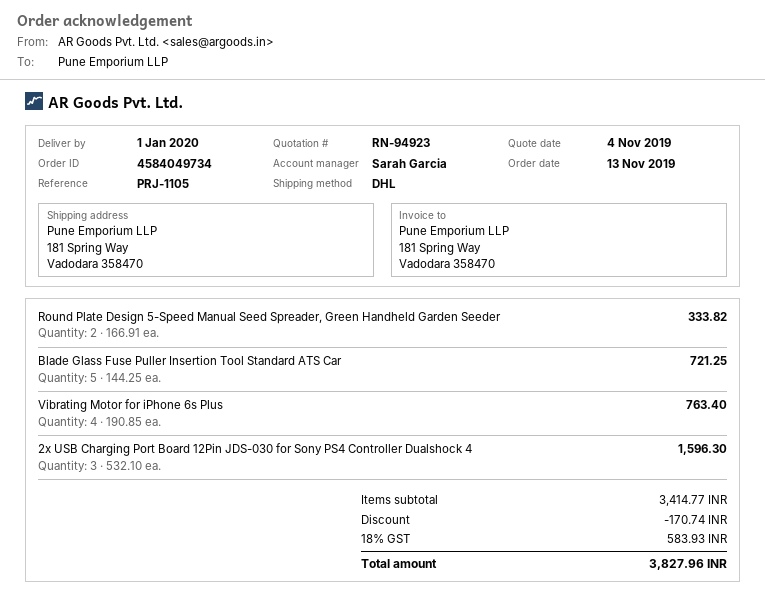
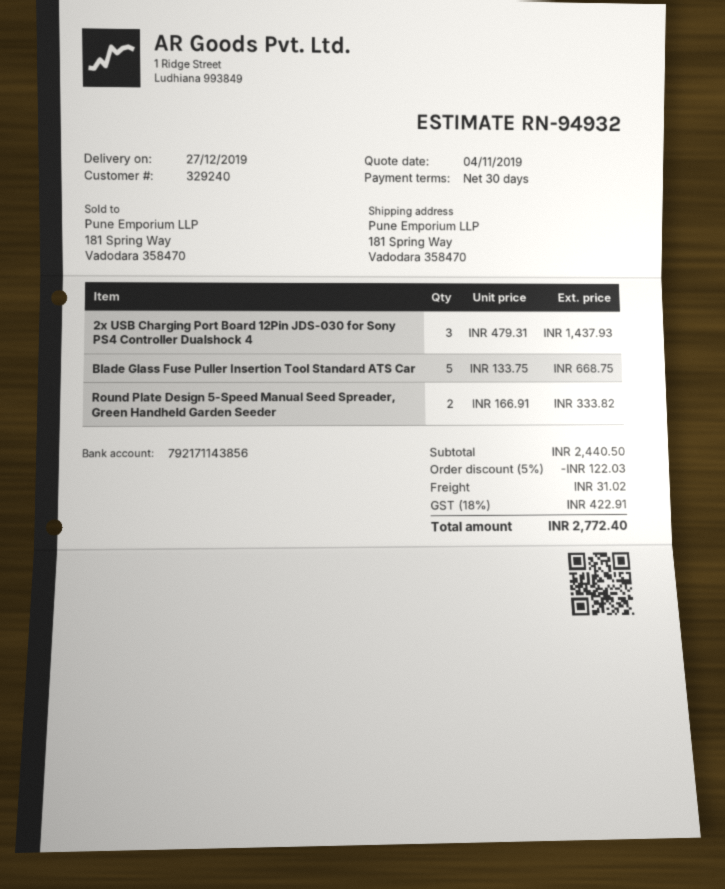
quote number: RN-94923 -> RN-94932
delivery date: 2020-01-01 -> 2019-12-27
Blade Glass Fuse Puller Insertion Tool Standard ATS Car: 5 x 144.25 = 721.25 -> 5 x 133.75 = 668.75
Vibrating Motor for iPhone 6s Plus: 4 x 190.85 = 763.40 -> none
2x USB Charging Port Board 12Pin JDS-030 for Sony PS4 Controller Dualshock 4: 3 x 532.10 = 1596.30 -> 3 x 479.31 = 1437.93
subtotal: 3414.77 -> 2440.50
discount: 170.74 -> 122.03
shipping: none -> 31.02
tax: 18% = 583.93 -> 18% = 422.91
total: 3827.96 -> 2772.40

